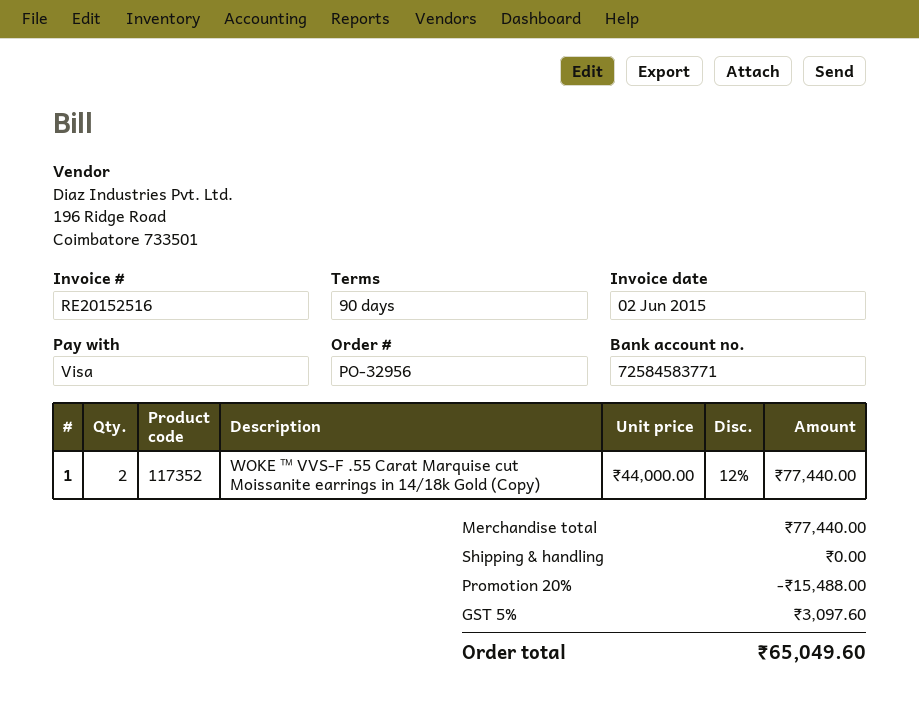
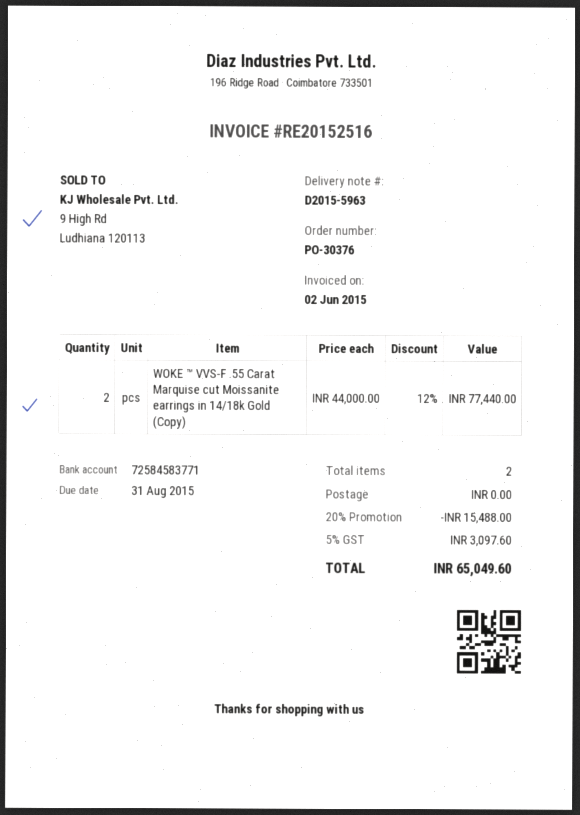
order number: PO-32956 -> PO-30376

